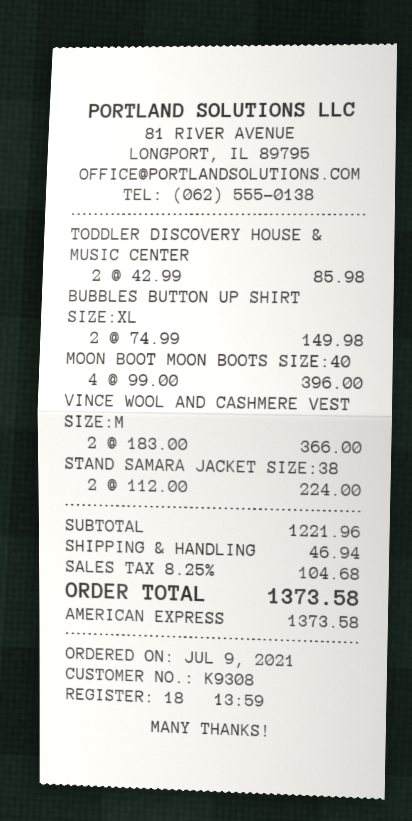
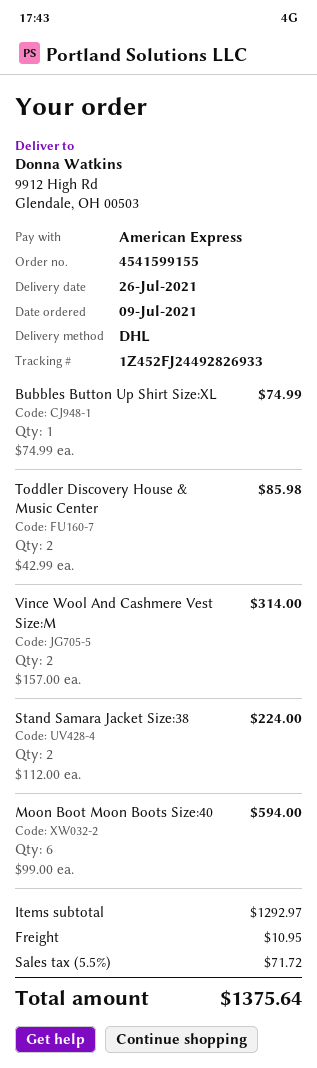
BUBBLES BUTTON UP SHIRT SIZE:XL: 2 x 74.99 = 149.98 -> 1 x 74.99 = 74.99
MOON BOOT MOON BOOTS SIZE:40: 4 x 99.00 = 396.00 -> 6 x 99.00 = 594.00
VINCE WOOL AND CASHMERE VEST SIZE:M: 2 x 183.00 = 366.00 -> 2 x 157.00 = 314.00
subtotal: 1221.96 -> 1292.97
shipping: 46.94 -> 10.95
tax: 8.25% = 104.68 -> 5.5% = 71.72
total: 1373.58 -> 1375.64

